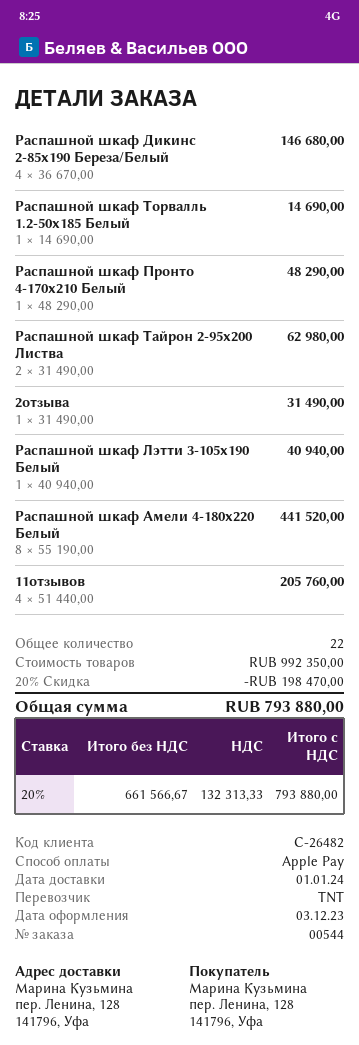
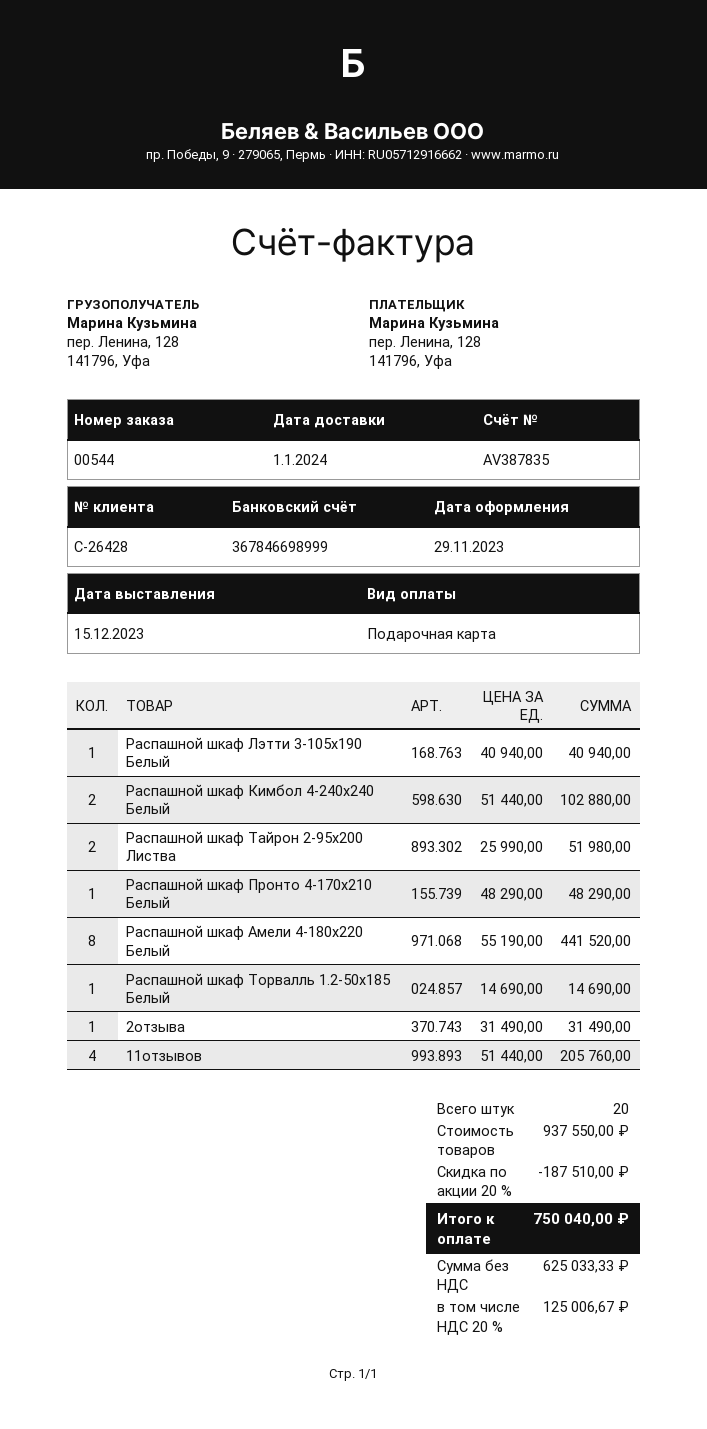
order date: 2023-12-03 -> 2023-11-29
customer number: C-26482 -> C-26428
payment method: Apple Pay -> gift card
Распашной шкаф Дикинс 2-85x190 Береза/Белый: 4 x 36670.00 = 146680.00 -> none
Распашной шкаф Тайрон 2-95x200 Листва: 2 x 31490.00 = 62980.00 -> 2 x 25990.00 = 51980.00
Распашной шкаф Кимбол 4-240x240 Белый: none -> 2 x 51440.00 = 102880.00
total quantity: 22 -> 20
subtotal: 992350.00 -> 937550.00
discount: 20% = 198470.00 -> 20% = 187510.00
net: 661566.67 -> 625033.33
tax: 20% = 132313.33 -> 20% = 125006.67
total: 793880.00 -> 750040.00

